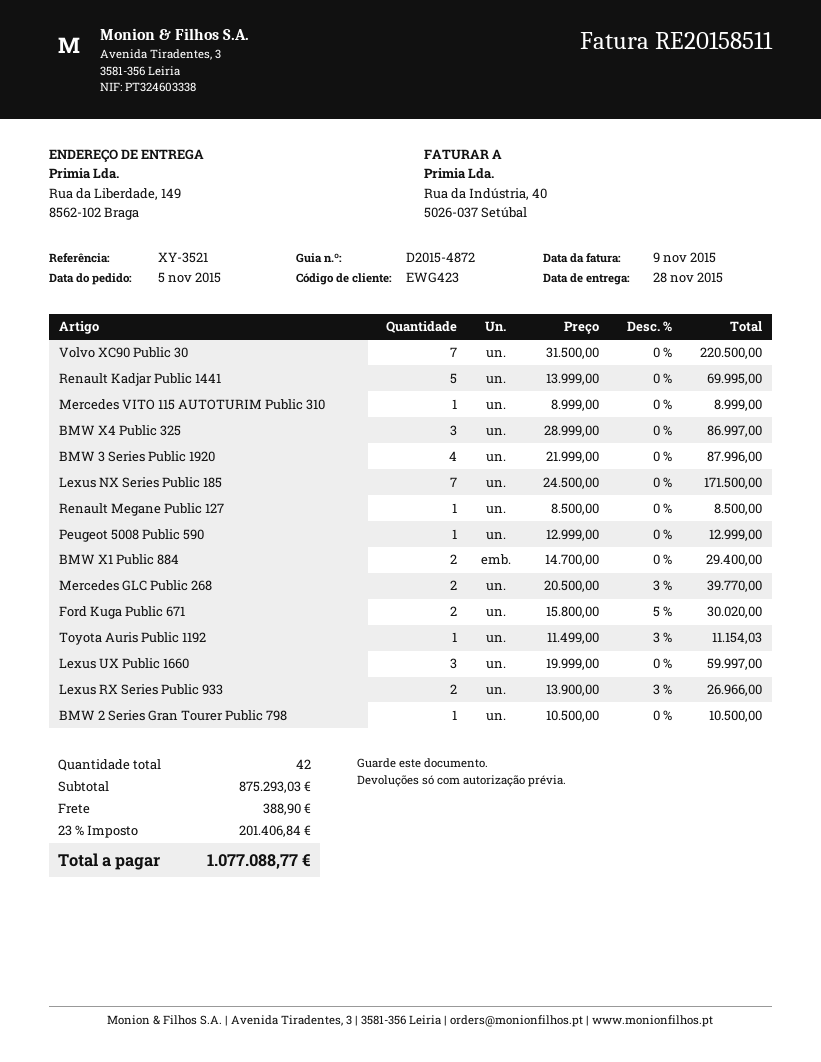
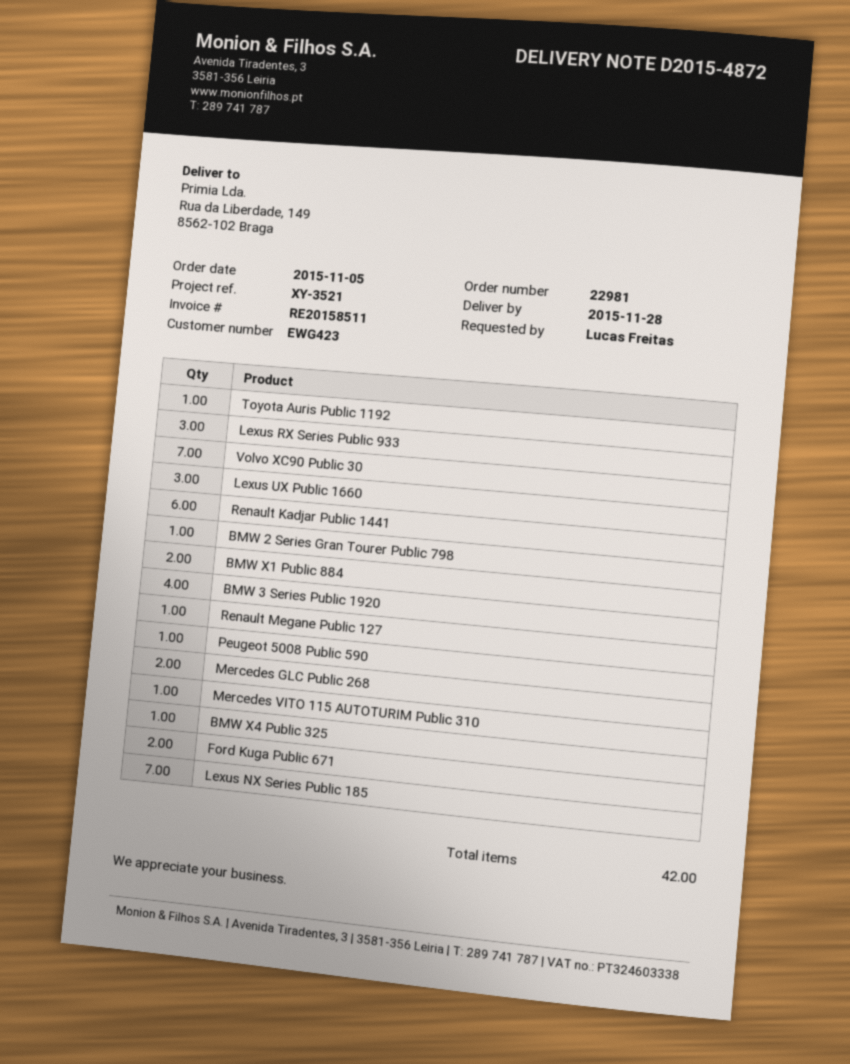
Renault Kadjar Public 1441: 5 -> 6
BMW X4 Public 325: 3 -> 1
Lexus RX Series Public 933: 2 -> 3

